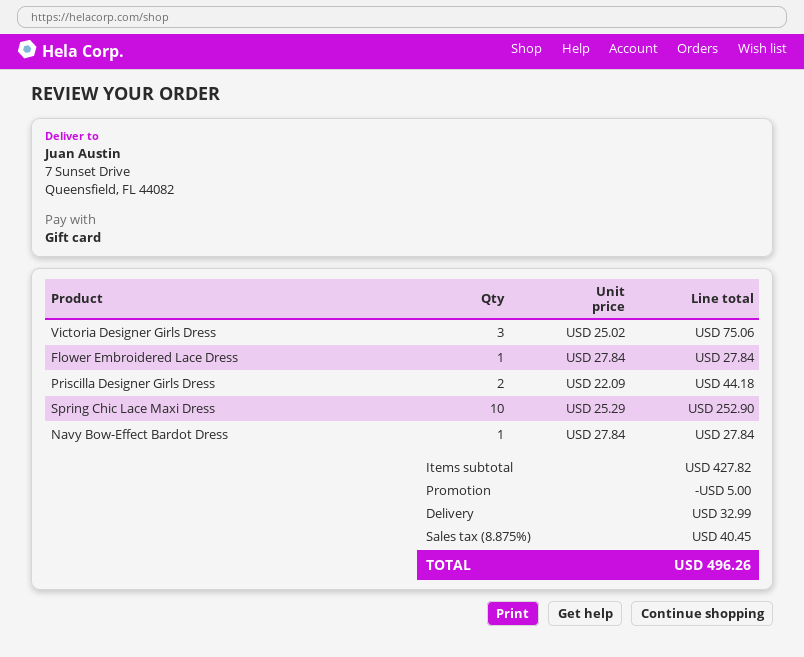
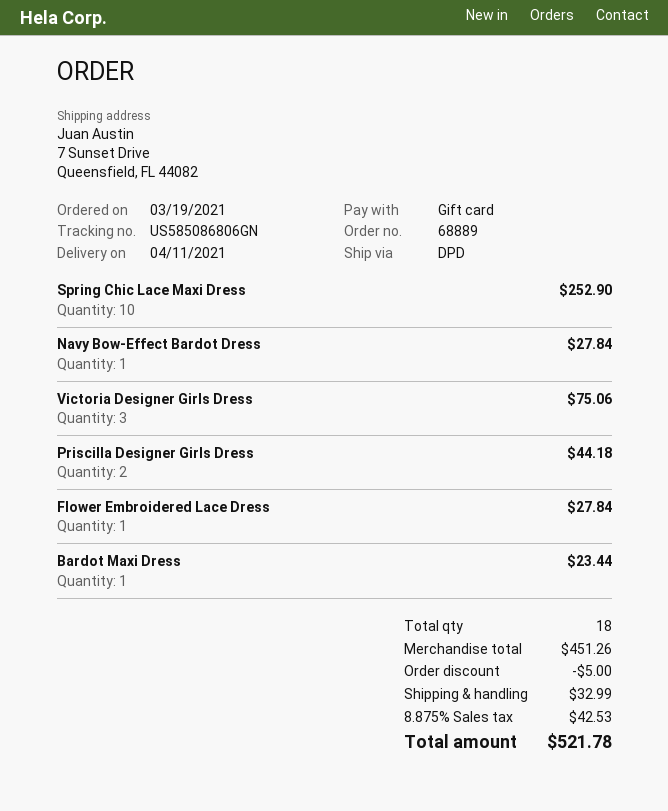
Bardot Maxi Dress: none -> 1 for 23.44
subtotal: 427.82 -> 451.26
tax: 8.875% = 40.45 -> 8.875% = 42.53
total: 496.26 -> 521.78

